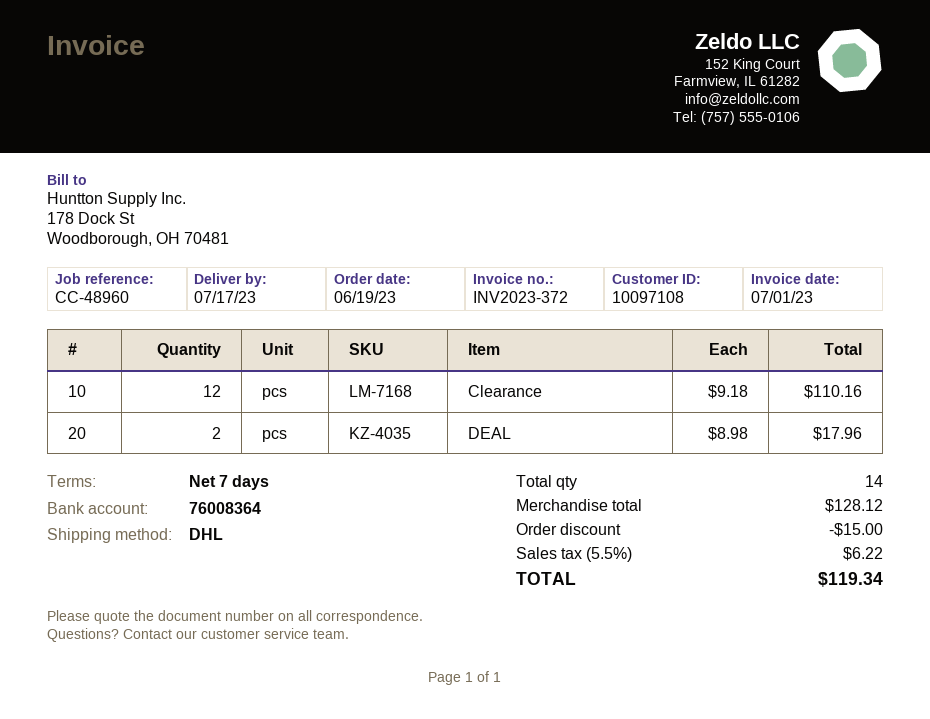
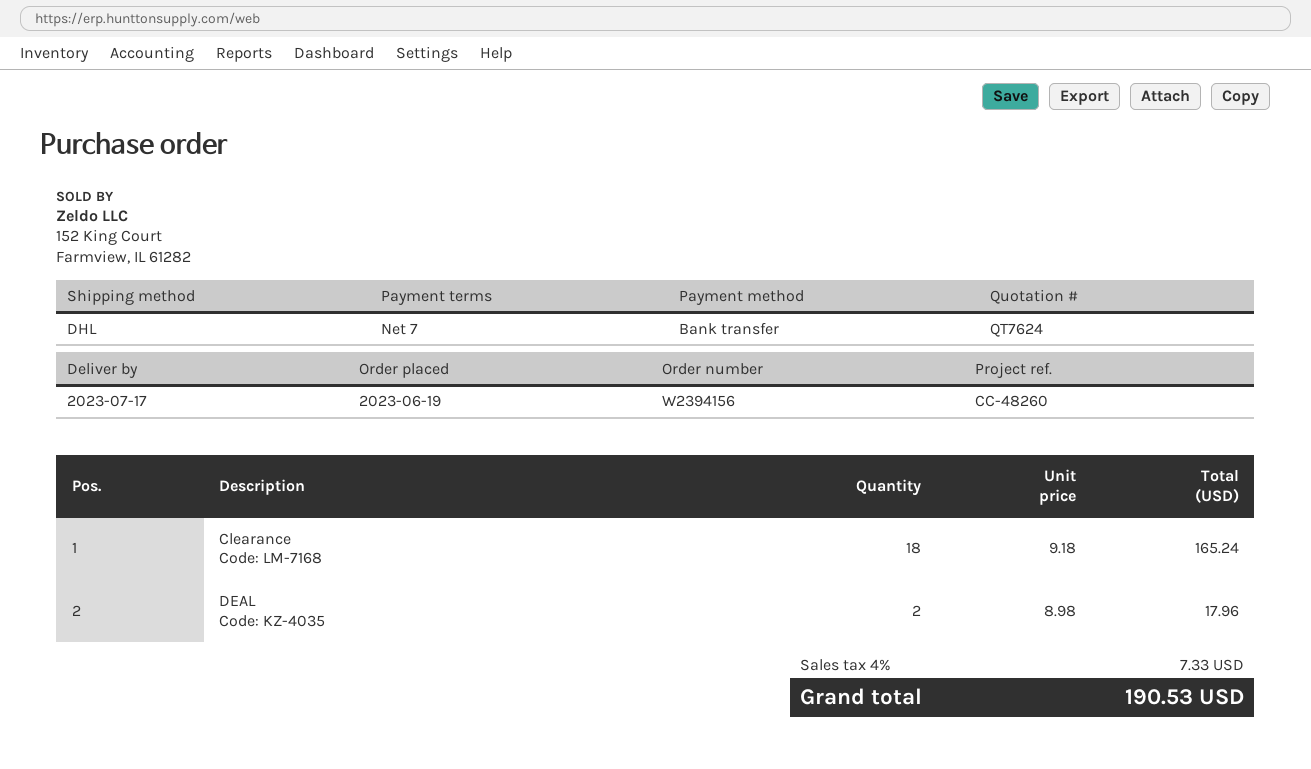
reference: CC-48960 -> CC-48260
Clearance: 12 x 9.18 = 110.16 -> 18 x 9.18 = 165.24
discount: 15.00 -> none
tax: 5.5% = 6.22 -> 4% = 7.33
total: 119.34 -> 190.53

